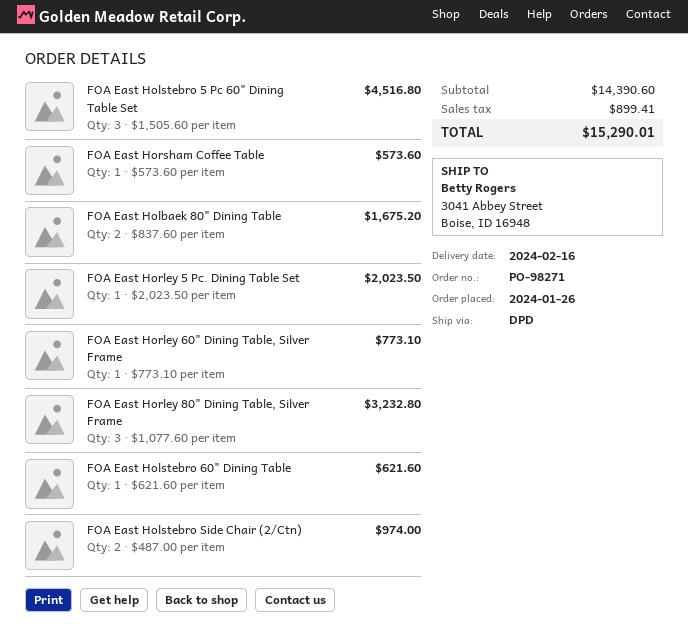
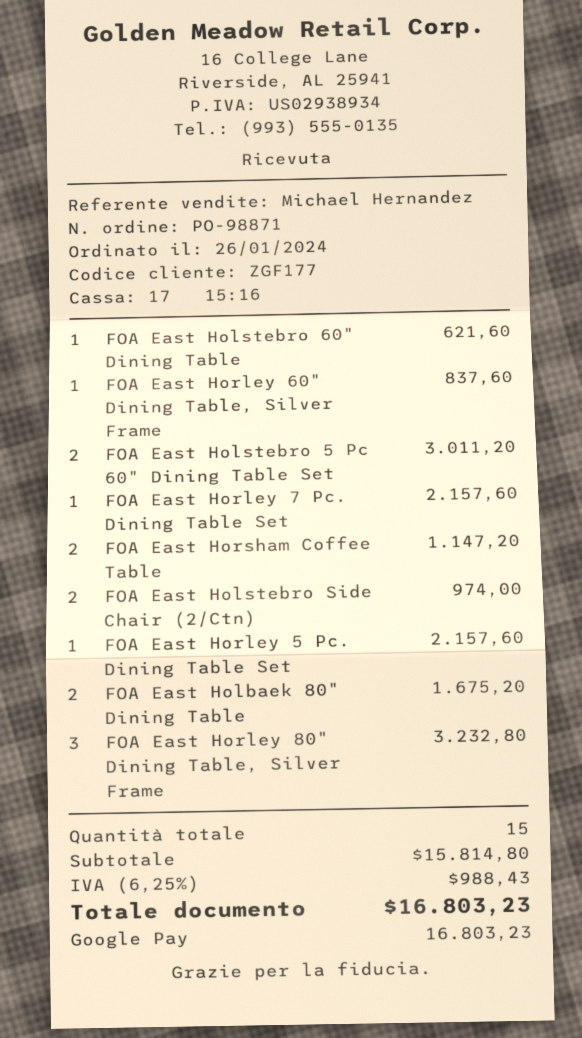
order number: PO-98271 -> PO-98871
FOA East Holstebro 5 Pc 60" Dining Table Set: 3 for 4516.80 -> 2 for 3011.20
FOA East Horsham Coffee Table: 1 for 573.60 -> 2 for 1147.20
FOA East Horley 5 Pc. Dining Table Set: 1 for 2023.50 -> 1 for 2157.60
FOA East Horley 60" Dining Table, Silver Frame: 1 for 773.10 -> 1 for 837.60
FOA East Horley 7 Pc. Dining Table Set: none -> 1 for 2157.60
subtotal: 14390.60 -> 15814.80
tax: 899.41 -> 988.43
total: 15290.01 -> 16803.23

